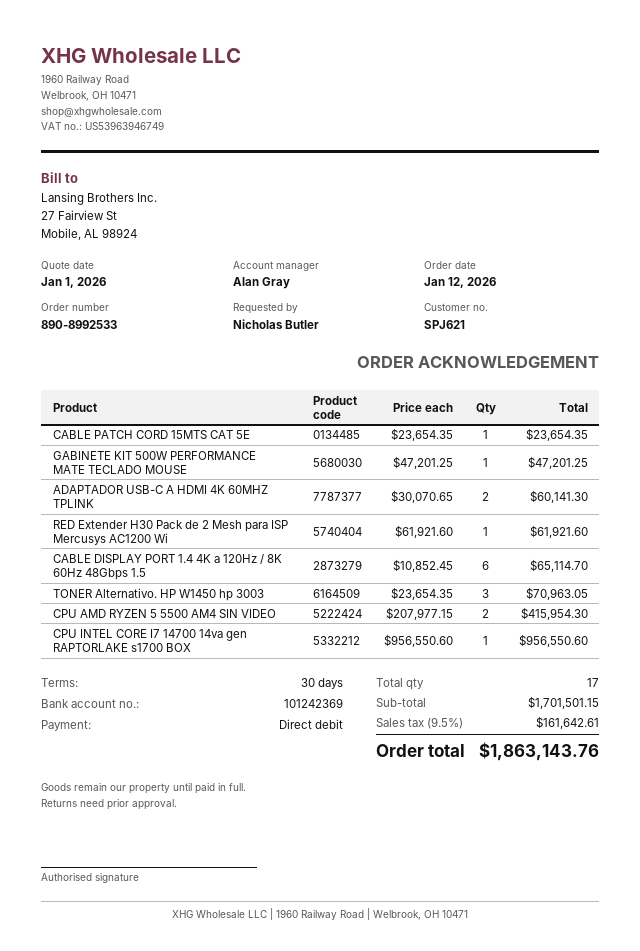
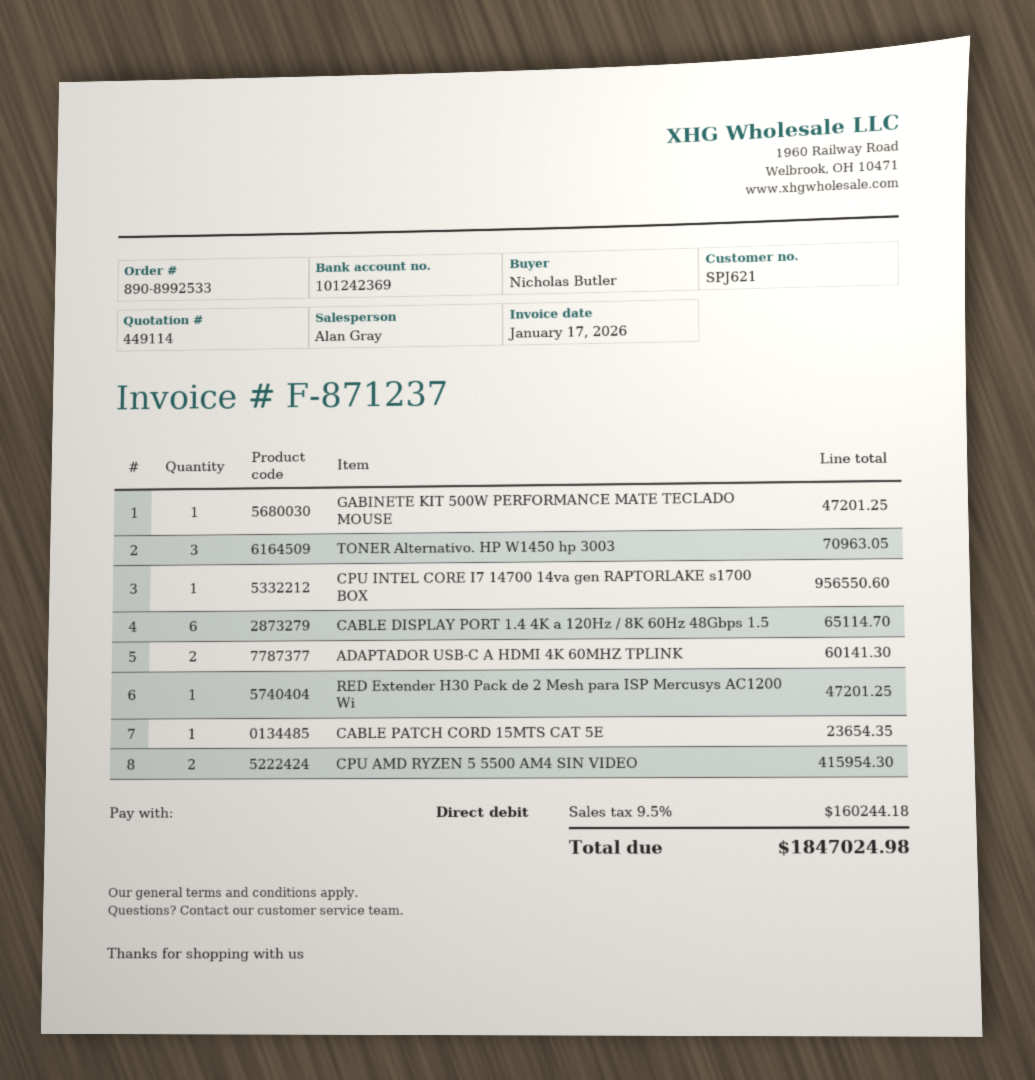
RED Extender H30 Pack de 2 Mesh para ISP Mercusys AC1200 Wi: 1 for 61921.60 -> 1 for 47201.25
tax: 9.5% = 161642.61 -> 9.5% = 160244.18
total: 1863143.76 -> 1847024.98

